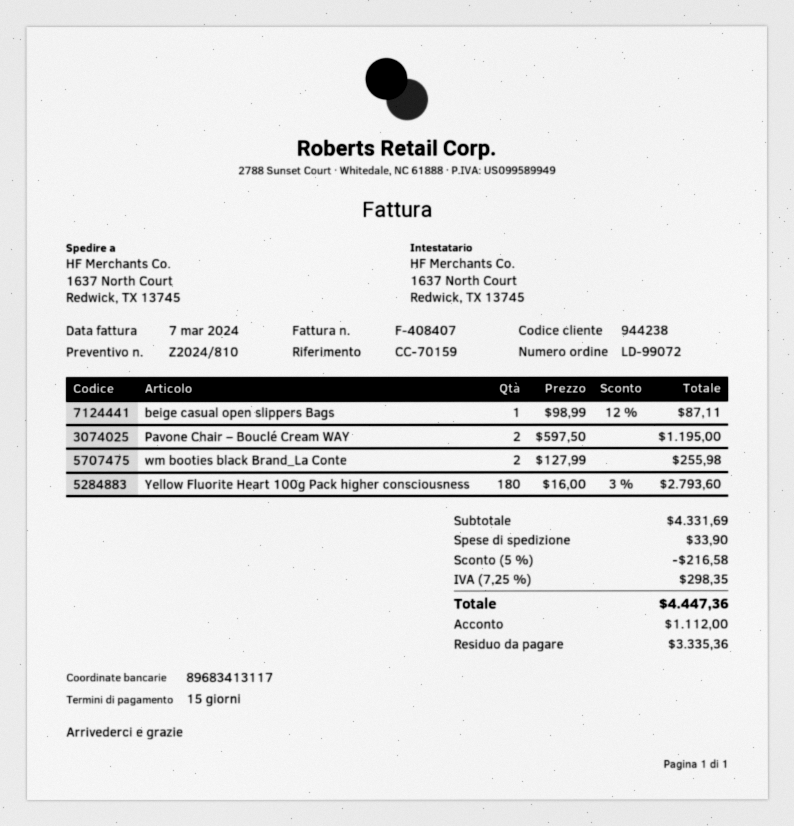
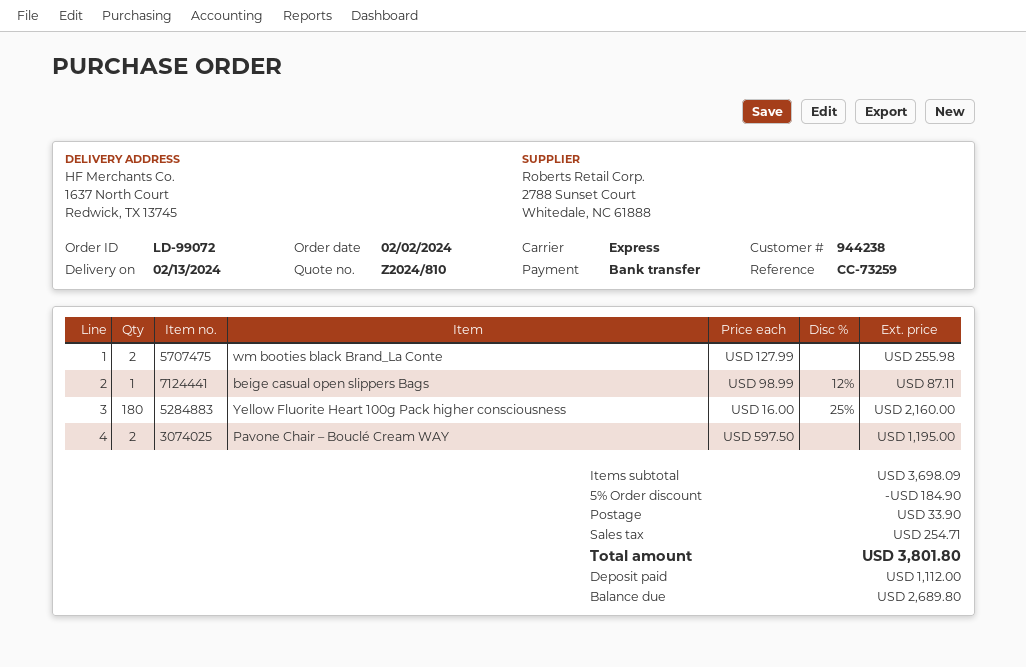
reference: CC-70159 -> CC-73259
Yellow Fluorite Heart 100g Pack higher consciousness: 180 x 16.00 - 3% = 2793.60 -> 180 x 16.00 - 25% = 2160.00
subtotal: 4331.69 -> 3698.09
discount: 5% = 216.58 -> 5% = 184.90
tax: 298.35 -> 254.71
total: 4447.36 -> 3801.80
balance: 3335.36 -> 2689.80

